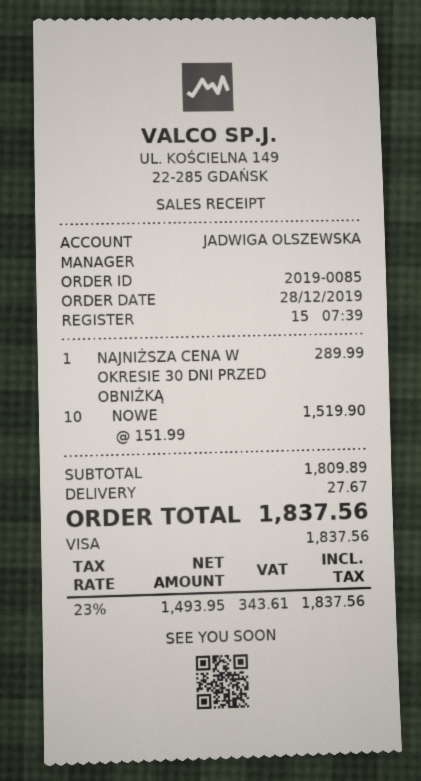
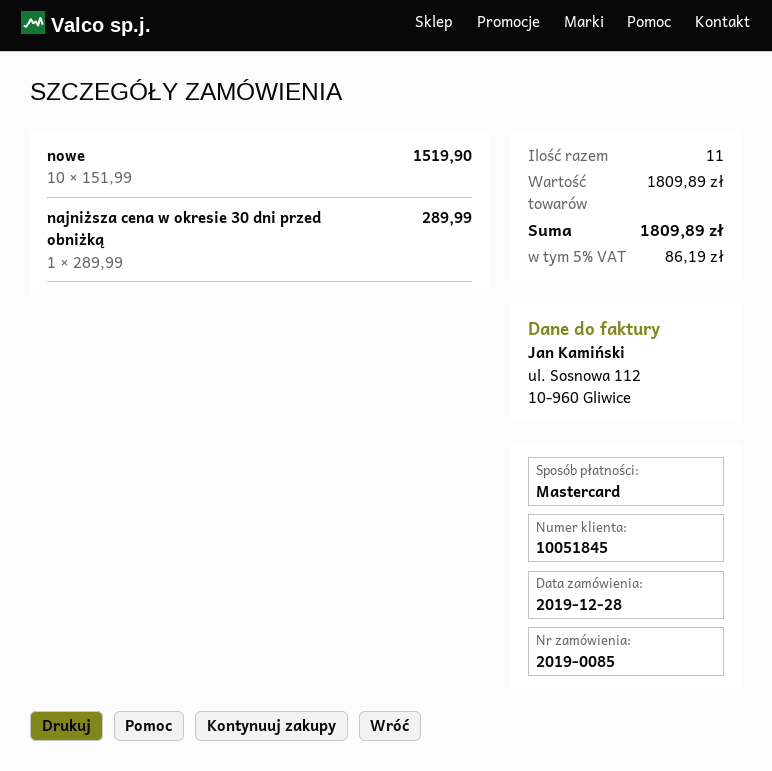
payment method: Visa -> Mastercard
shipping: 27.67 -> none
tax: 23% = 343.61 -> 5% = 86.19
total: 1837.56 -> 1809.89

